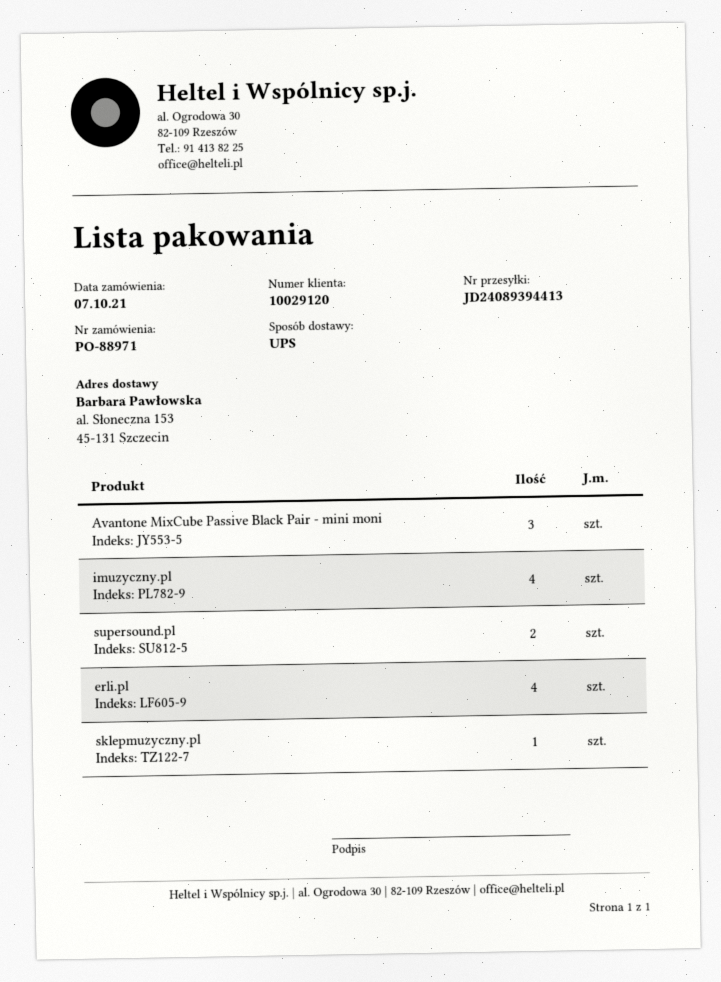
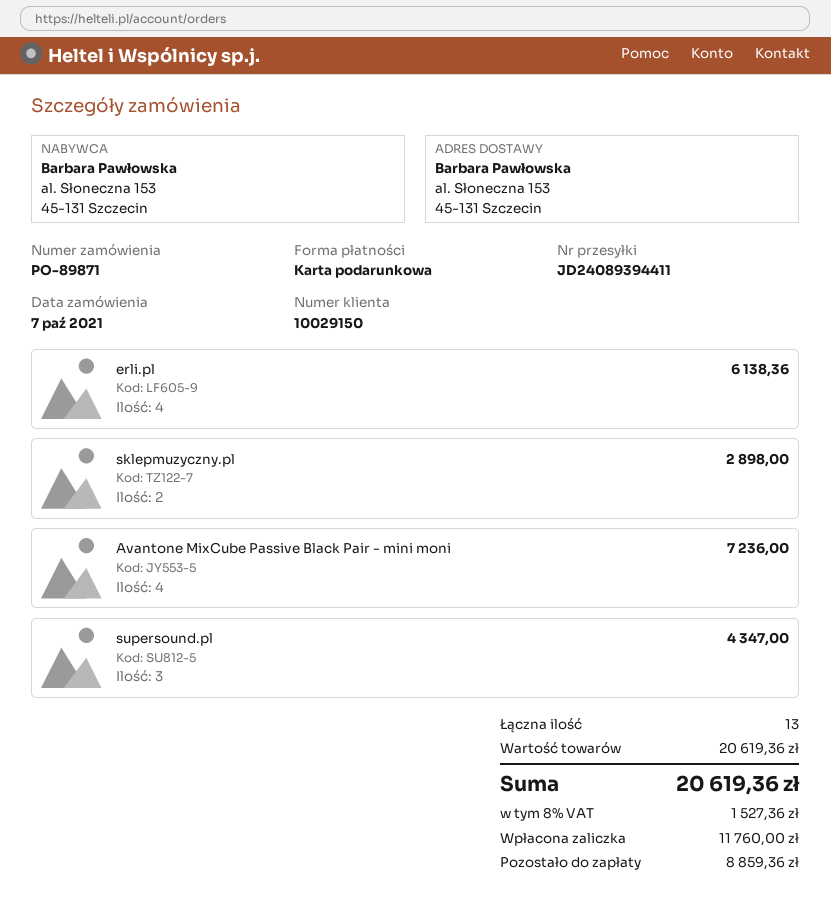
order number: PO-88971 -> PO-89871
customer number: 10029120 -> 10029150
tracking number: JD24089394413 -> JD24089394411
Avantone MixCube Passive Black Pair - mini moni: 3 -> 4
imuzyczny.pl: 4 -> none
supersound.pl: 2 -> 3
sklepmuzyczny.pl: 1 -> 2

